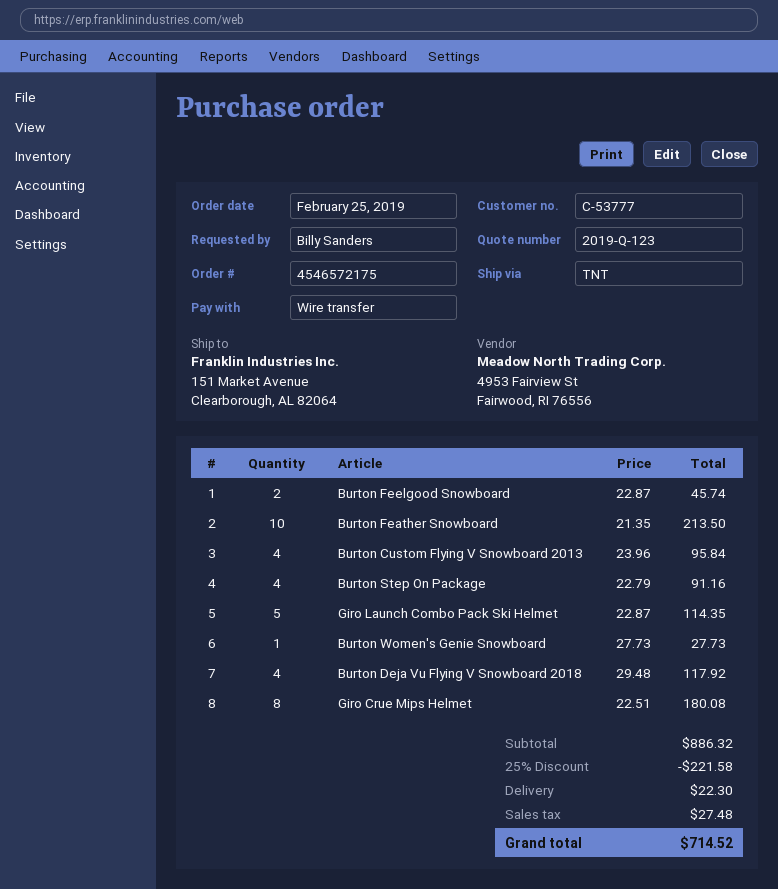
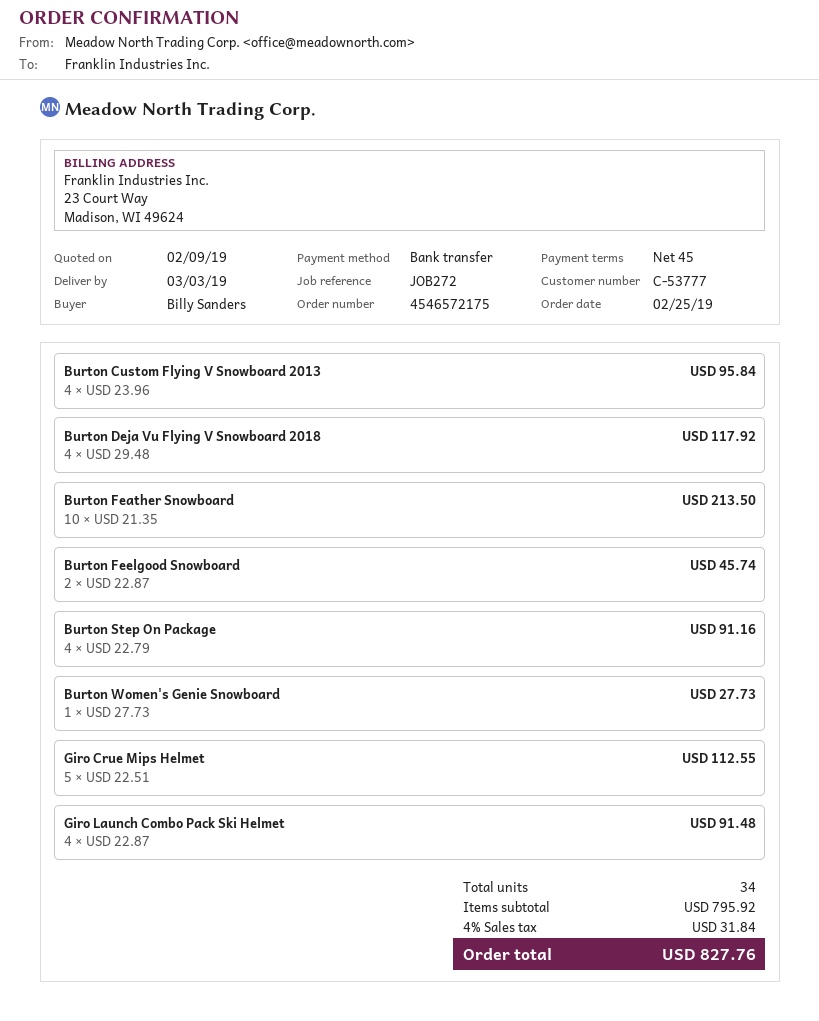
Giro Launch Combo Pack Ski Helmet: 5 x 22.87 = 114.35 -> 4 x 22.87 = 91.48
Giro Crue Mips Helmet: 8 x 22.51 = 180.08 -> 5 x 22.51 = 112.55
subtotal: 886.32 -> 795.92
discount: 25% = 221.58 -> none
shipping: 22.30 -> none
tax: 27.48 -> 31.84
total: 714.52 -> 827.76

